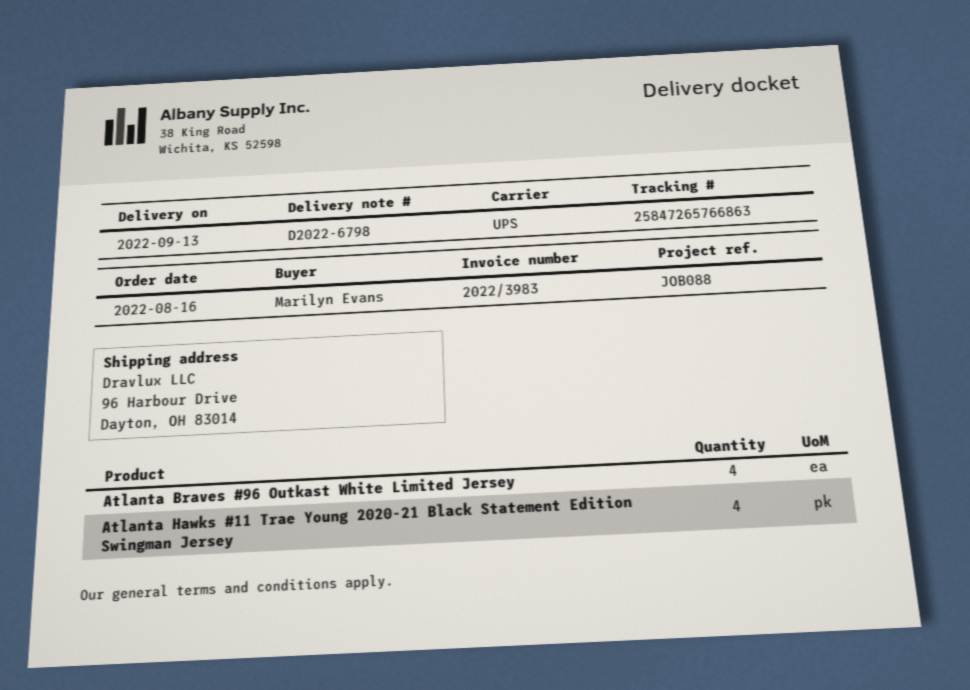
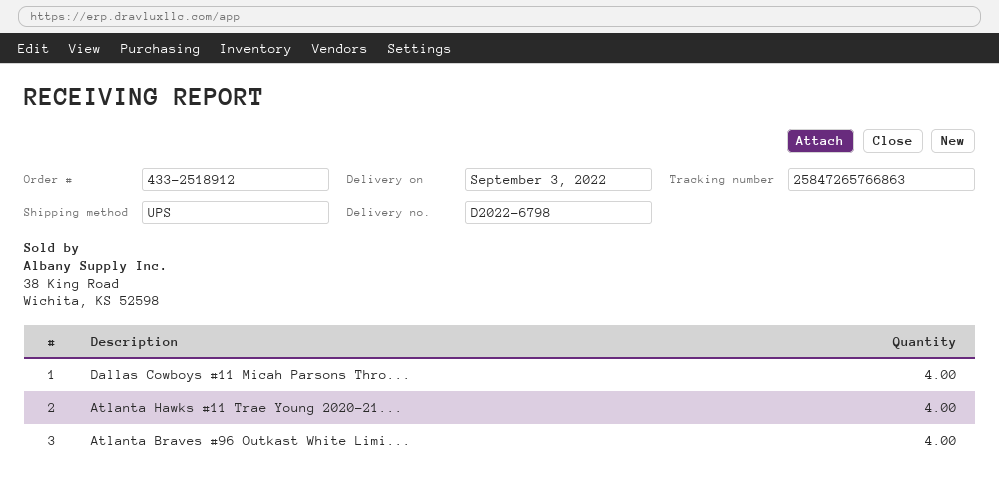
delivery date: 2022-09-13 -> 2022-09-03
Dallas Cowboys #11 Micah Parsons Thro...: none -> 4

